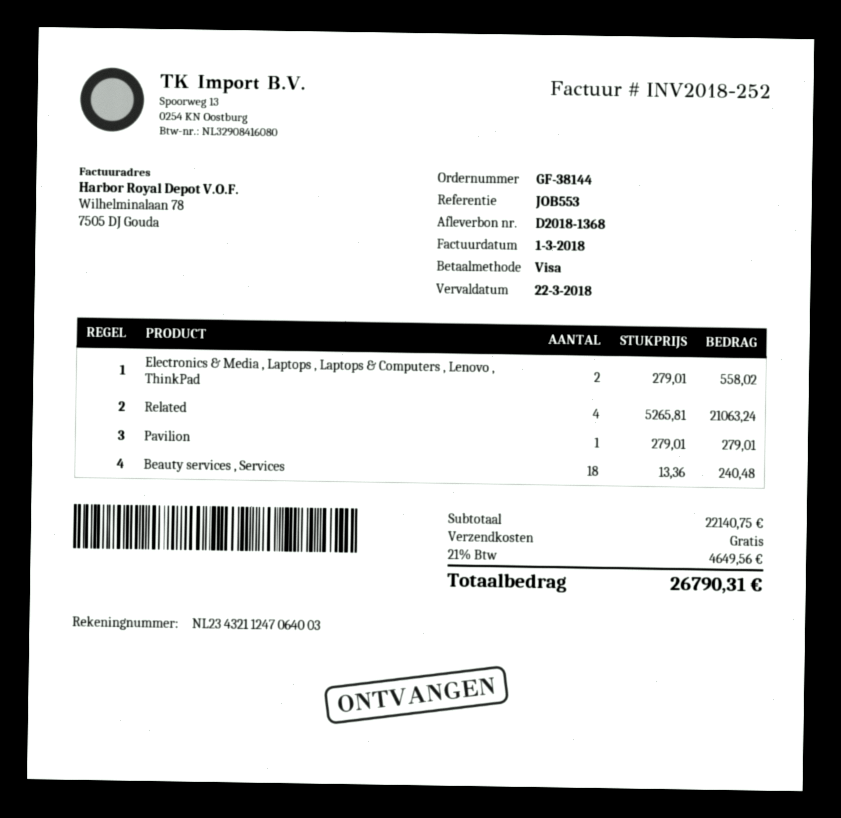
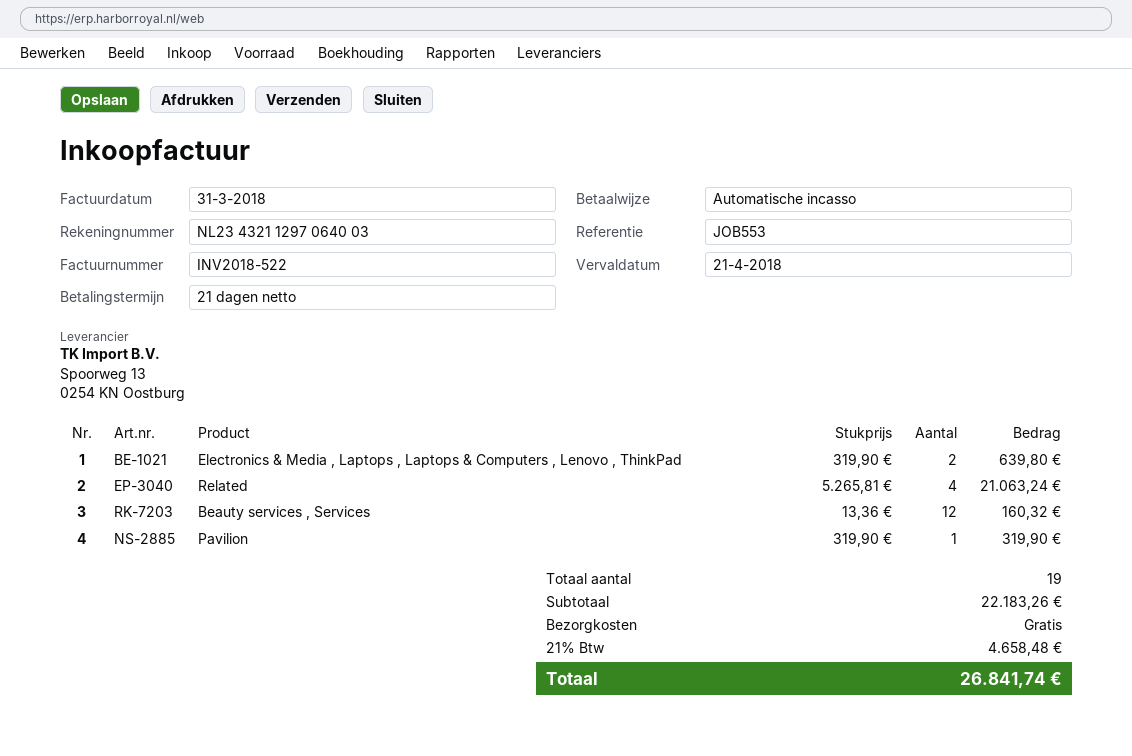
invoice number: INV2018-252 -> INV2018-522
invoice date: 2018-03-01 -> 2018-03-31
due date: 2018-03-22 -> 2018-04-21
payment method: Visa -> direct debit
bank account: NL2343211247064003 -> NL2343211297064003
Electronics & Media , Laptops , Laptops & Computers , Lenovo , ThinkPad: 2 x 279.01 = 558.02 -> 2 x 319.90 = 639.80
Pavilion: 1 x 279.01 = 279.01 -> 1 x 319.90 = 319.90
Beauty services , Services: 18 x 13.36 = 240.48 -> 12 x 13.36 = 160.32
subtotal: 22140.75 -> 22183.26
tax: 21% = 4649.56 -> 21% = 4658.48
total: 26790.31 -> 26841.74

